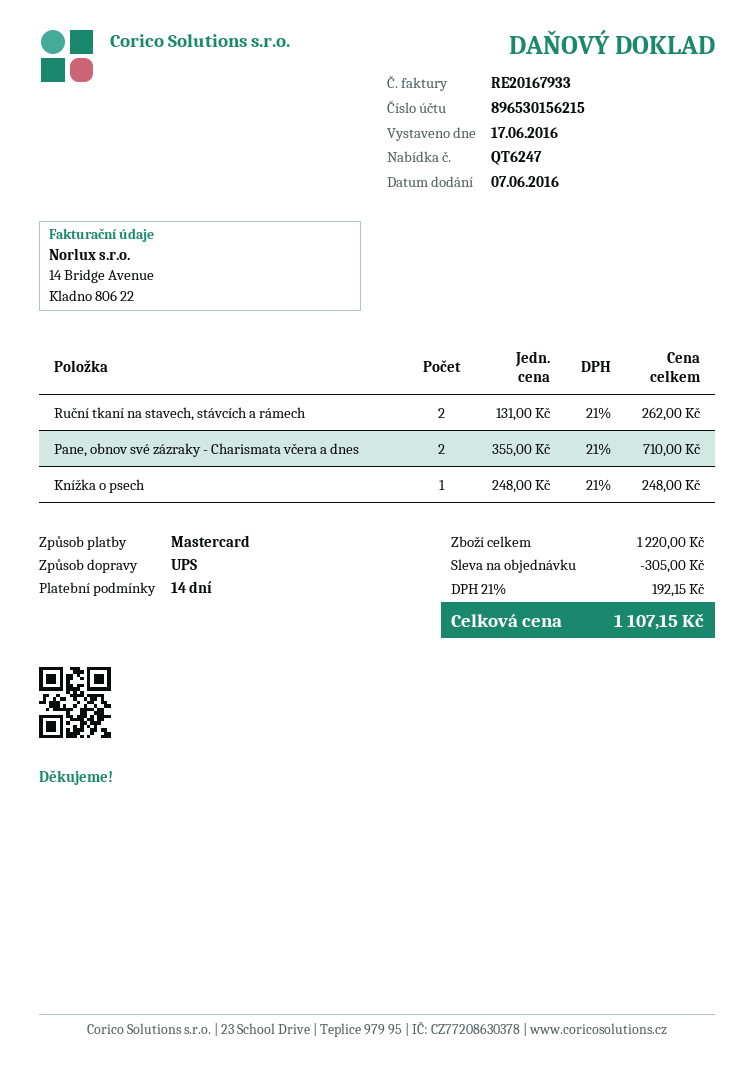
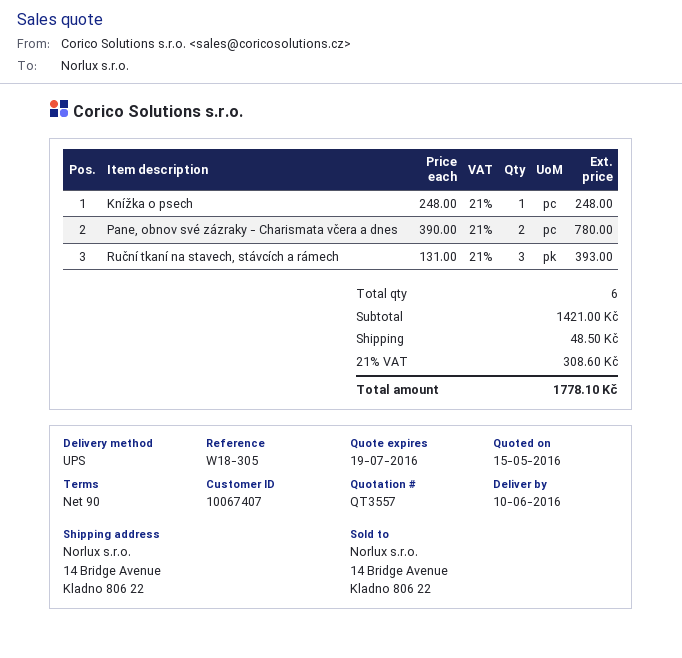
quote number: QT6247 -> QT3557
delivery date: 2016-06-07 -> 2016-06-10
payment terms: 14 days -> 90 days
Ruční tkaní na stavech, stávcích a rámech: 2 x 131.00 = 262.00 -> 3 x 131.00 = 393.00
Pane, obnov své zázraky - Charismata včera a dnes: 2 x 355.00 = 710.00 -> 2 x 390.00 = 780.00
subtotal: 1220.00 -> 1421.00
discount: 305.00 -> none
shipping: none -> 48.50
tax: 21% = 192.15 -> 21% = 308.60
total: 1107.15 -> 1778.10

